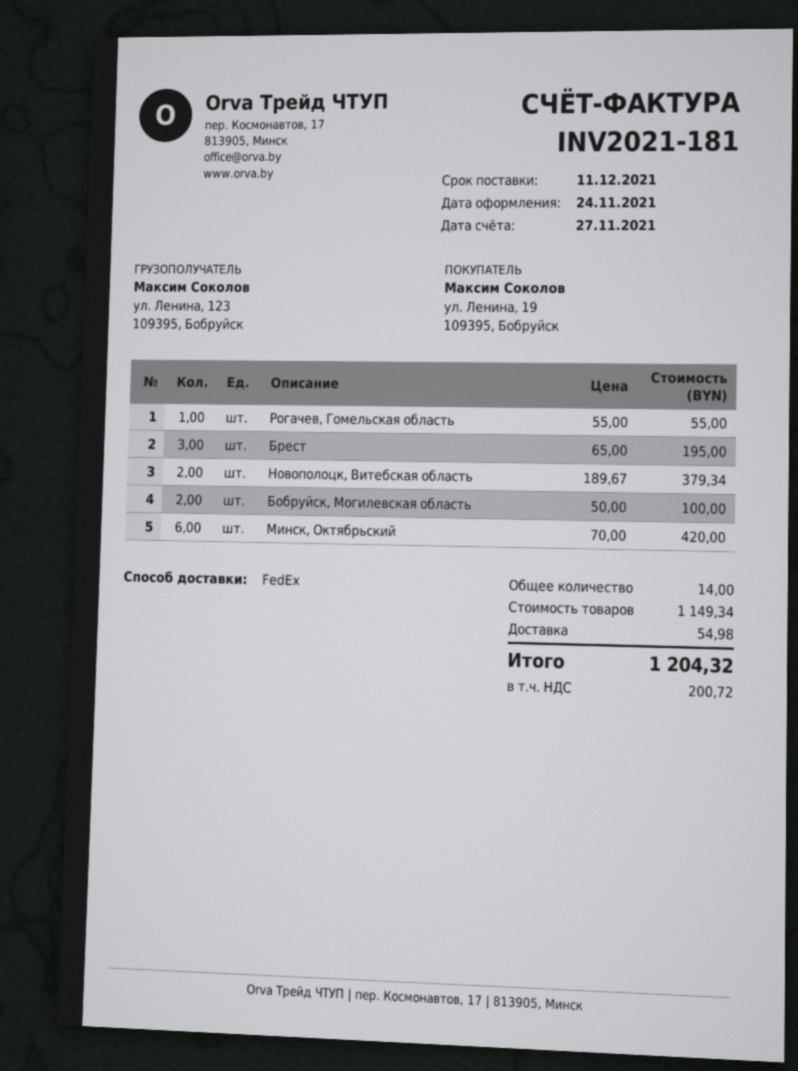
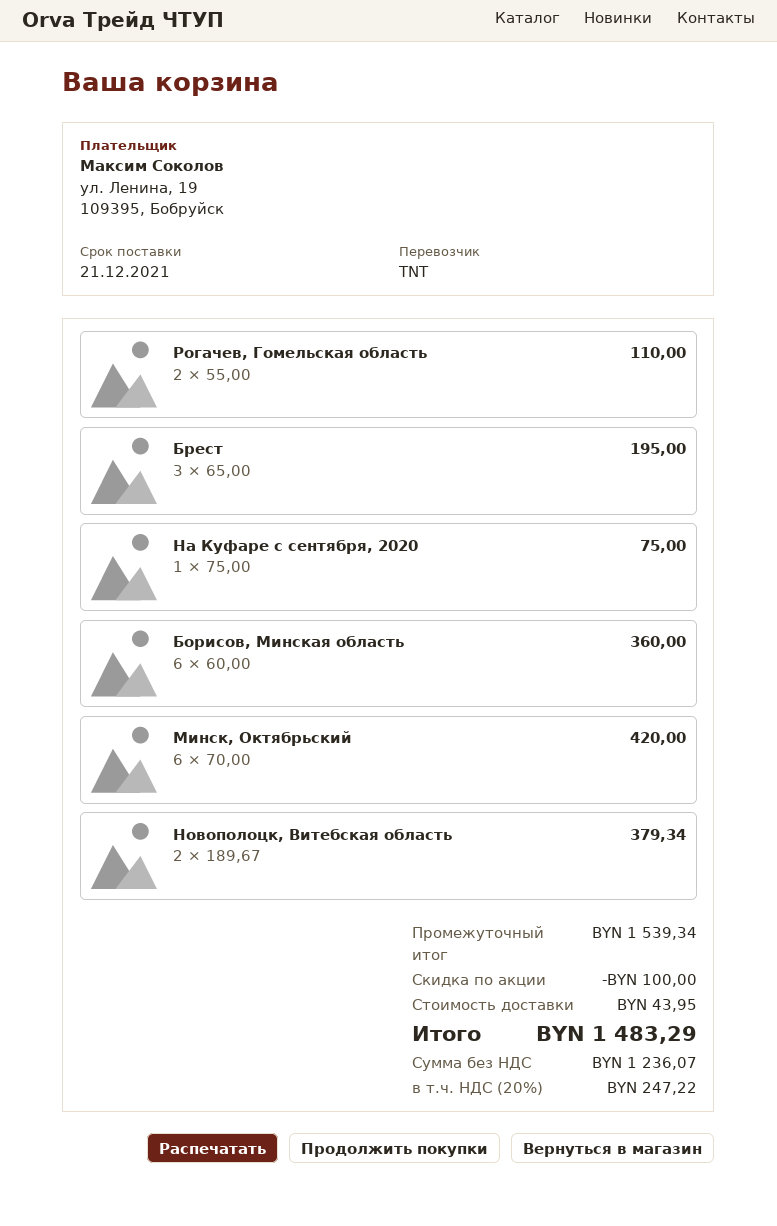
delivery date: 2021-12-11 -> 2021-12-21
shipping method: FedEx -> TNT
Рогачев, Гомельская область: 1 x 55.00 = 55.00 -> 2 x 55.00 = 110.00
Бобруйск, Могилевская область: 2 x 50.00 = 100.00 -> none
На Куфаре с сентября, 2020: none -> 1 x 75.00 = 75.00
Борисов, Минская область: none -> 6 x 60.00 = 360.00
subtotal: 1149.34 -> 1539.34
discount: none -> 100.00
shipping: 54.98 -> 43.95
tax: 200.72 -> 247.22
total: 1204.32 -> 1483.29

